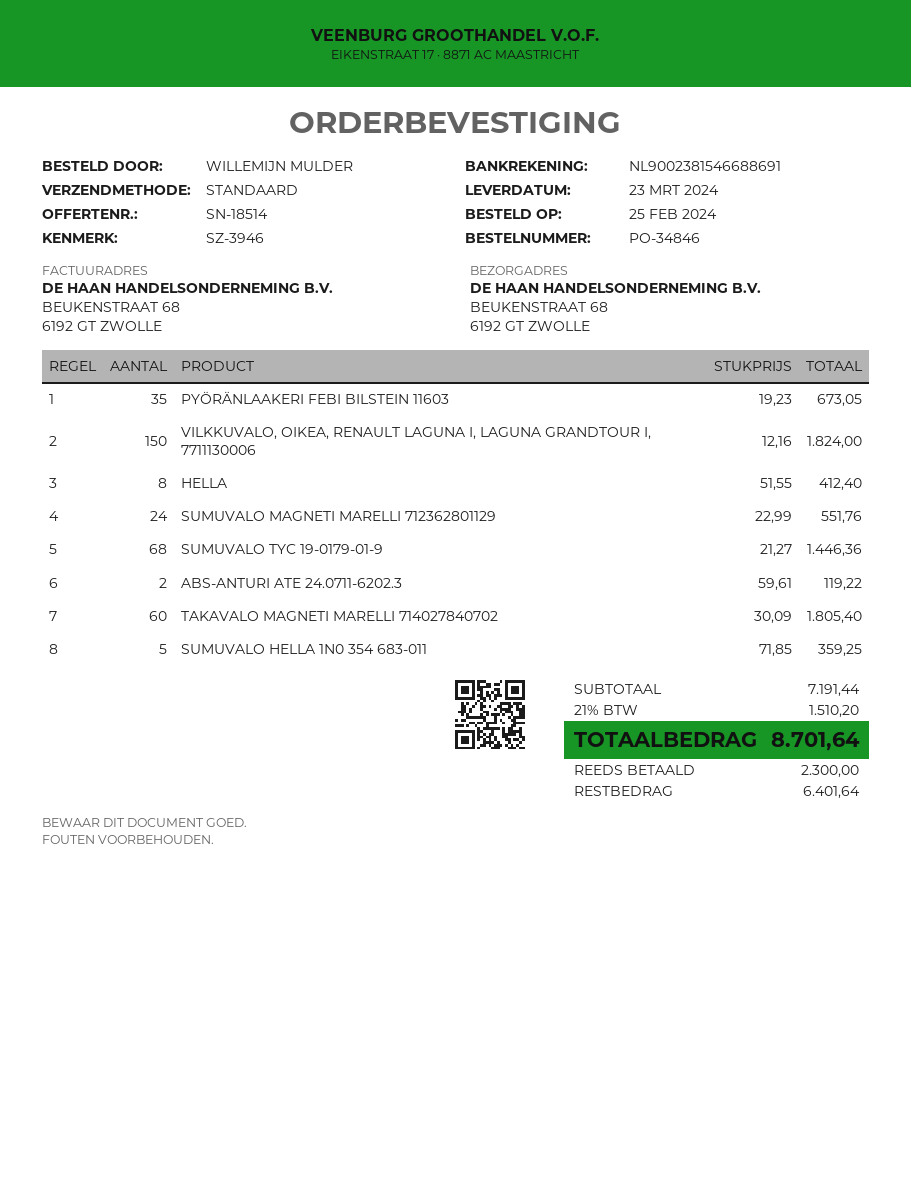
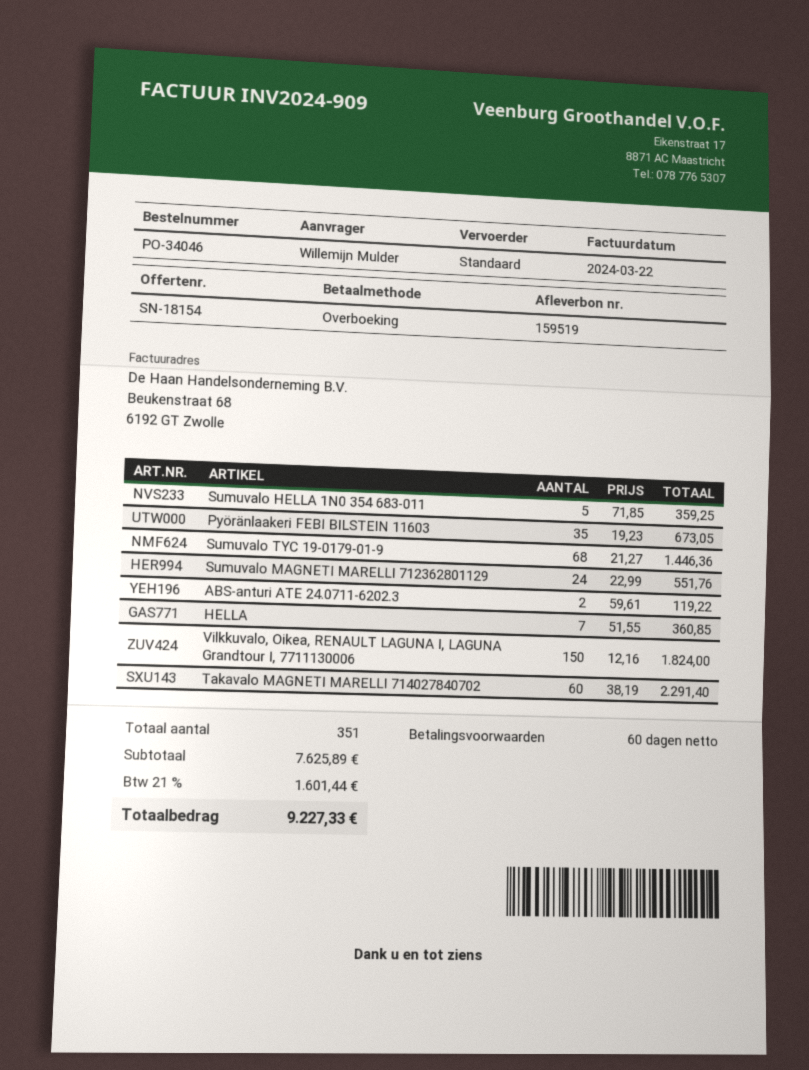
quote number: SN-18514 -> SN-18154
order number: PO-34846 -> PO-34046
HELLA: 8 x 51.55 = 412.40 -> 7 x 51.55 = 360.85
TAKAVALO MAGNETI MARELLI 714027840702: 60 x 30.09 = 1805.40 -> 60 x 38.19 = 2291.40
subtotal: 7191.44 -> 7625.89
tax: 21% = 1510.20 -> 21% = 1601.44
total: 8701.64 -> 9227.33

